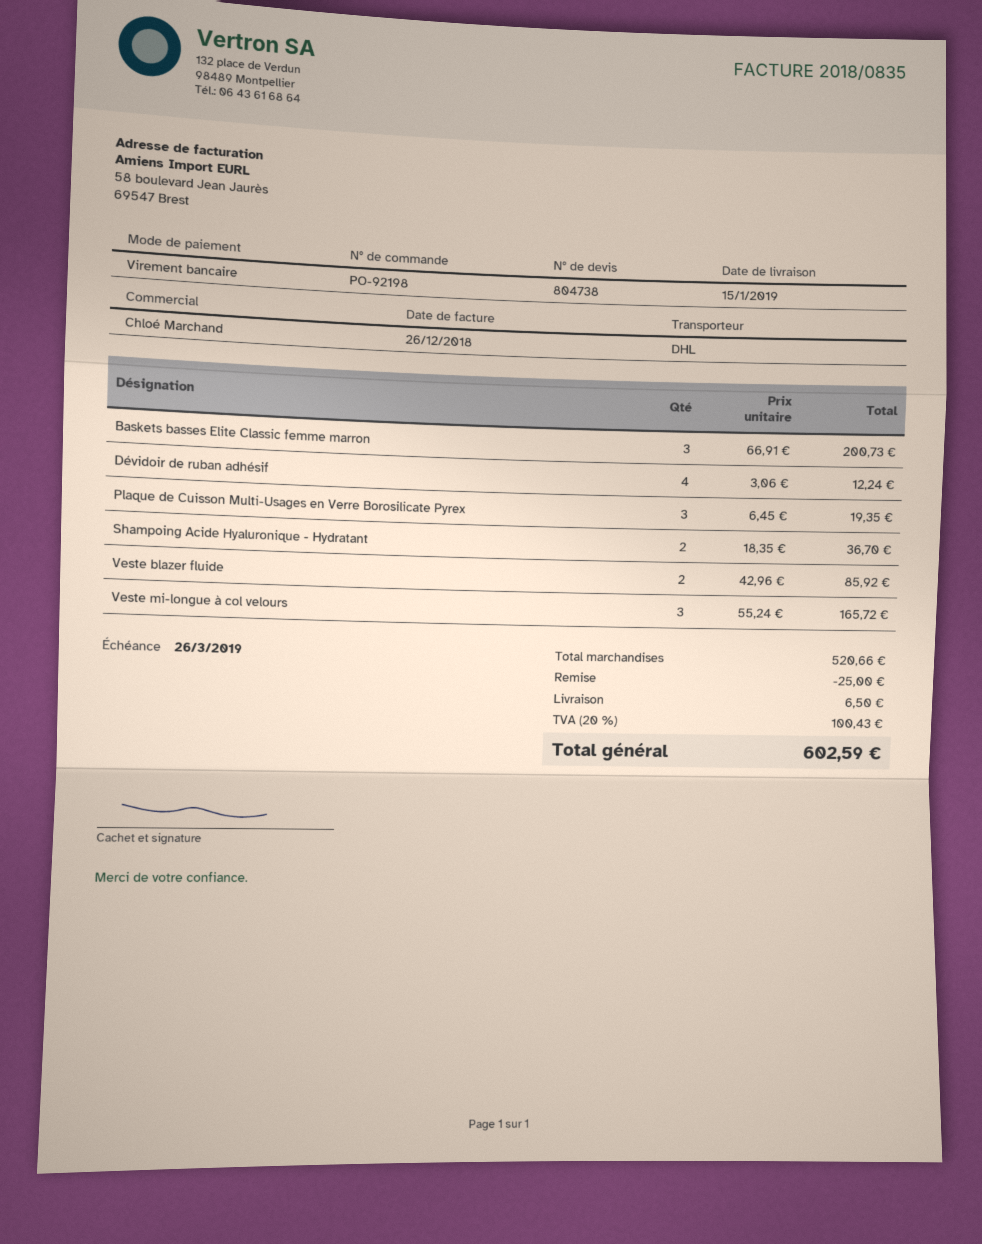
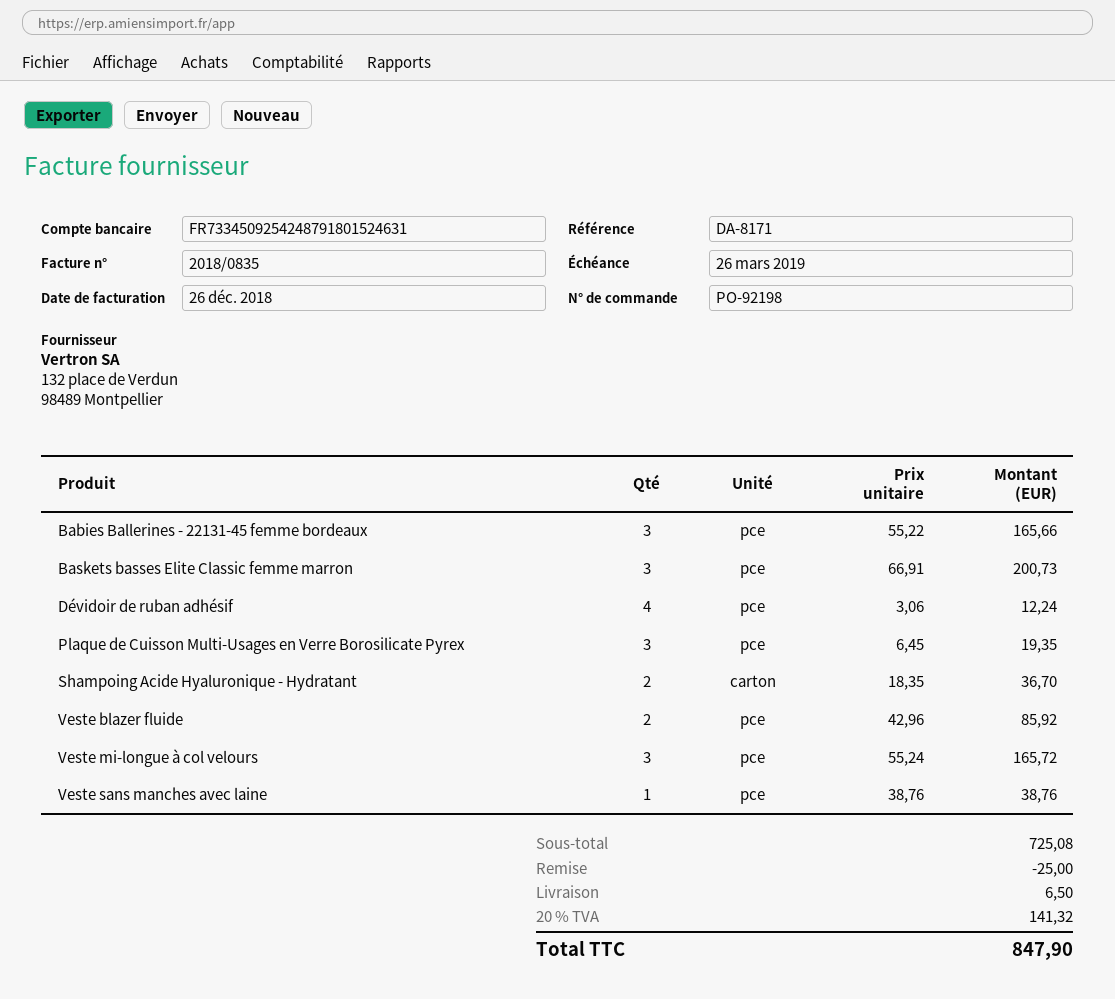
Babies Ballerines - 22131-45 femme bordeaux: none -> 3 x 55.22 = 165.66
Veste sans manches avec laine: none -> 1 x 38.76 = 38.76
subtotal: 520.66 -> 725.08
tax: 20% = 100.43 -> 20% = 141.32
total: 602.59 -> 847.90

